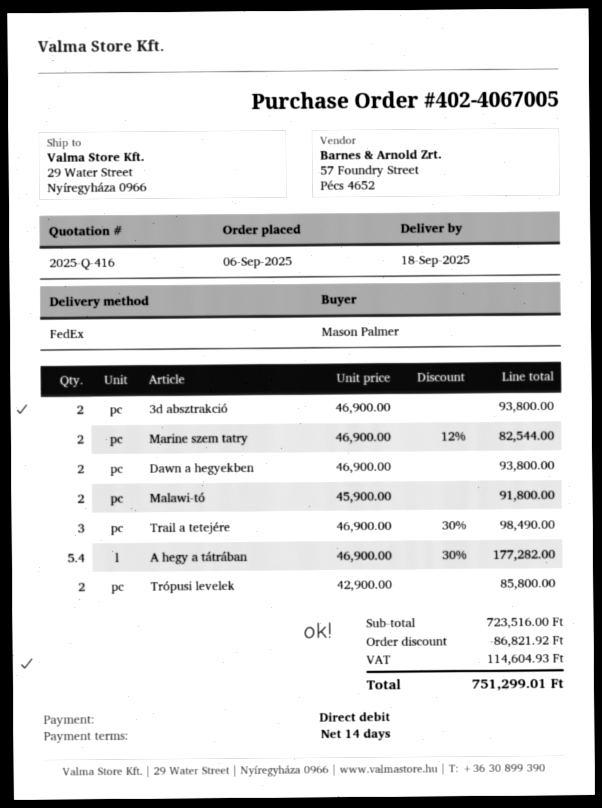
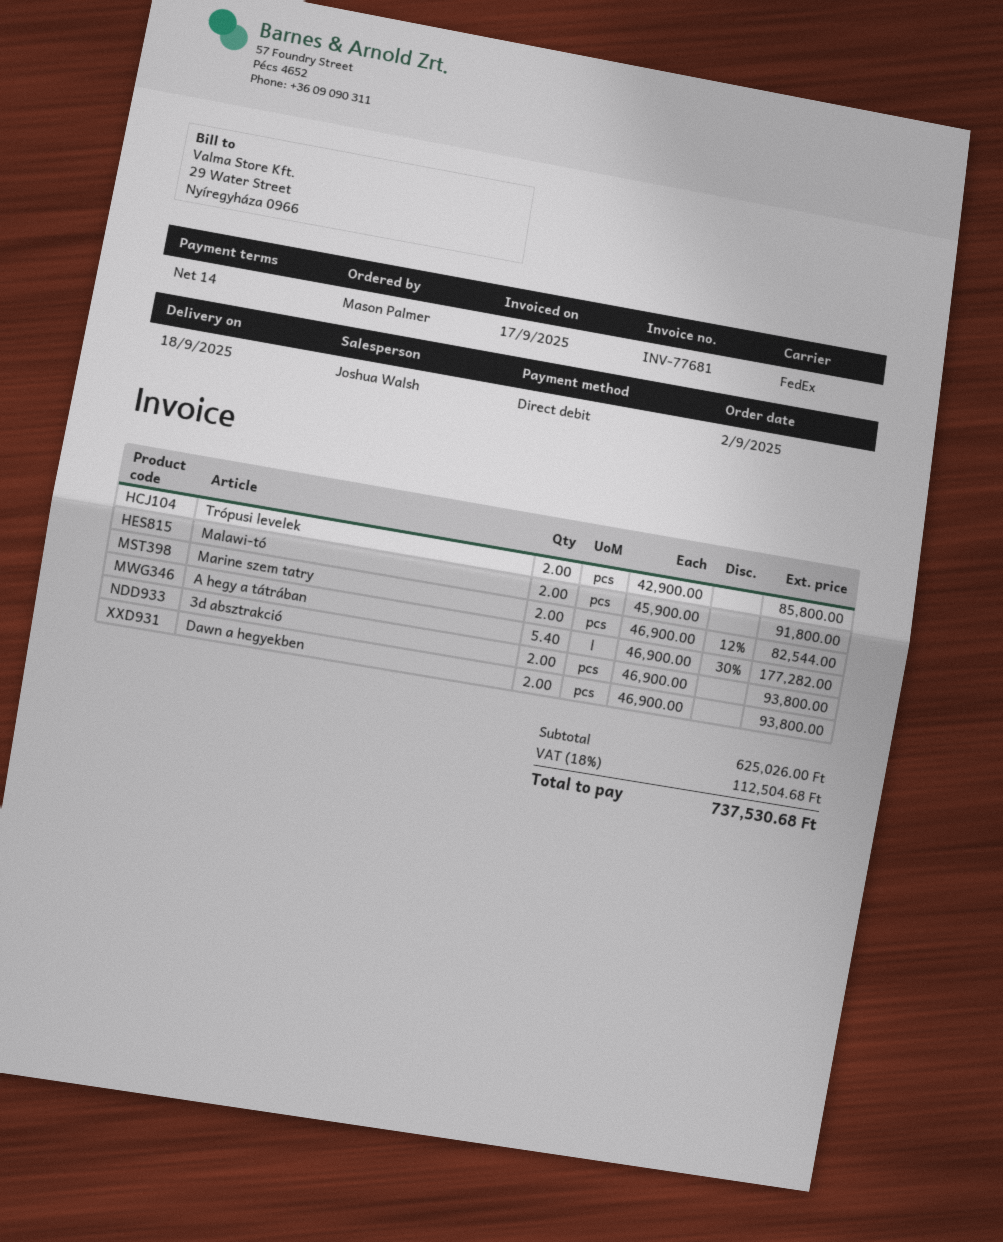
order date: 2025-09-06 -> 2025-09-02
Trail a tetejére: 3 x 46900.00 - 30% = 98490.00 -> none
subtotal: 723516.00 -> 625026.00
discount: 86821.92 -> none
tax: 114604.93 -> 112504.68
total: 751299.01 -> 737530.68

